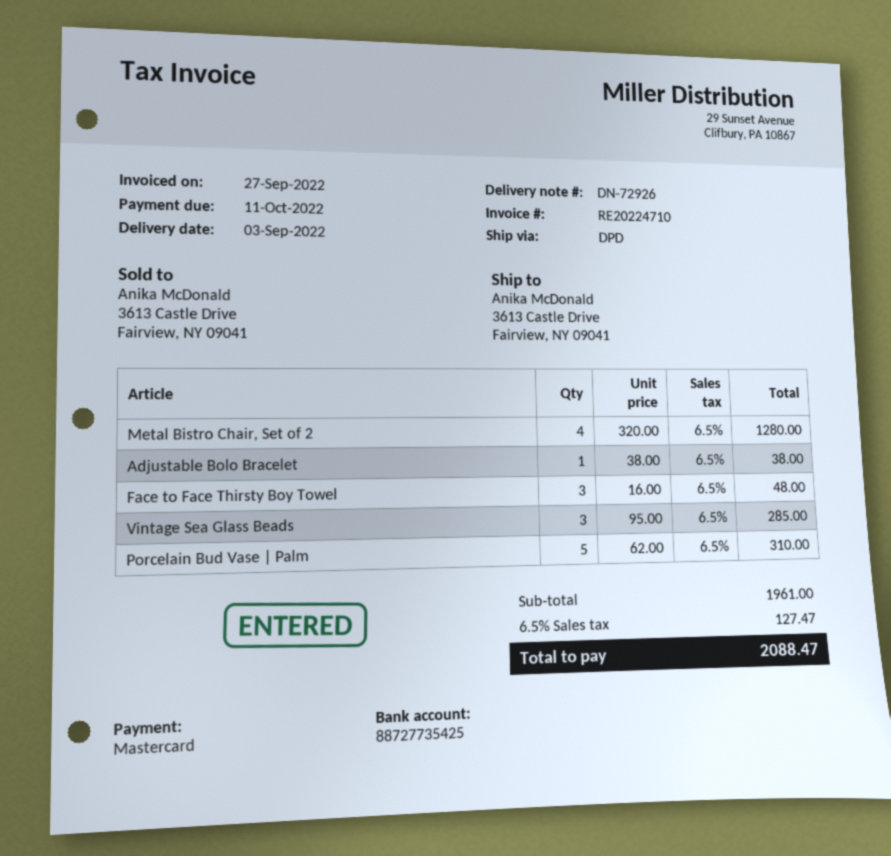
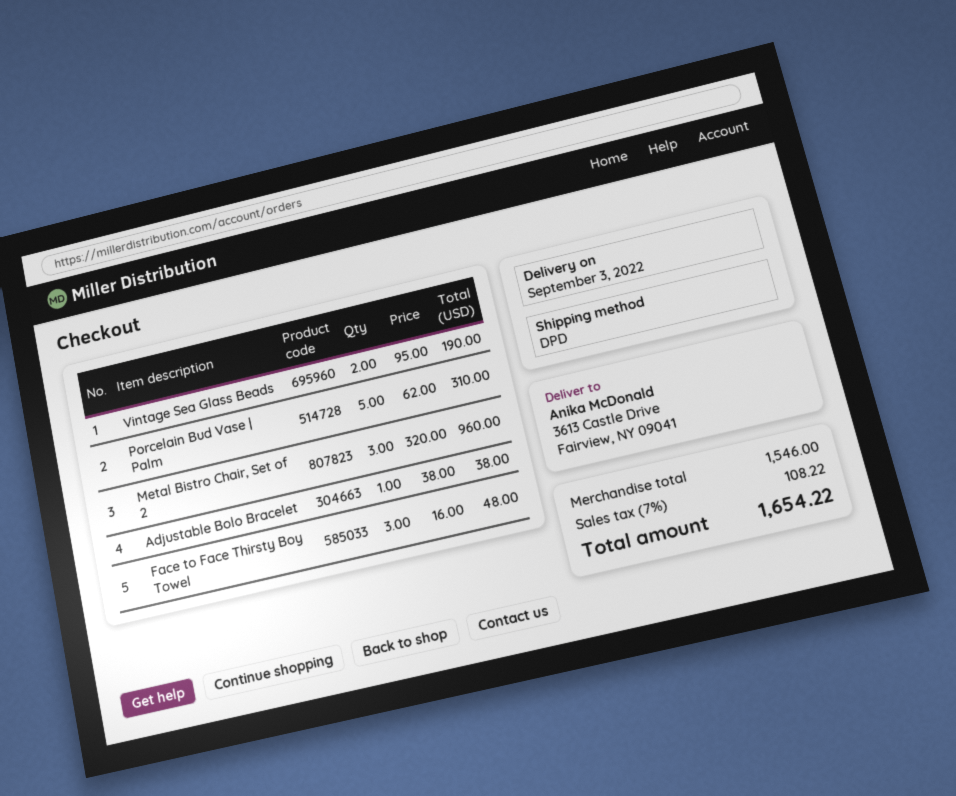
Metal Bistro Chair, Set of 2: 4 x 320.00 = 1280.00 -> 3 x 320.00 = 960.00
Vintage Sea Glass Beads: 3 x 95.00 = 285.00 -> 2 x 95.00 = 190.00
subtotal: 1961.00 -> 1546.00
tax: 6.5% = 127.47 -> 7% = 108.22
total: 2088.47 -> 1654.22

